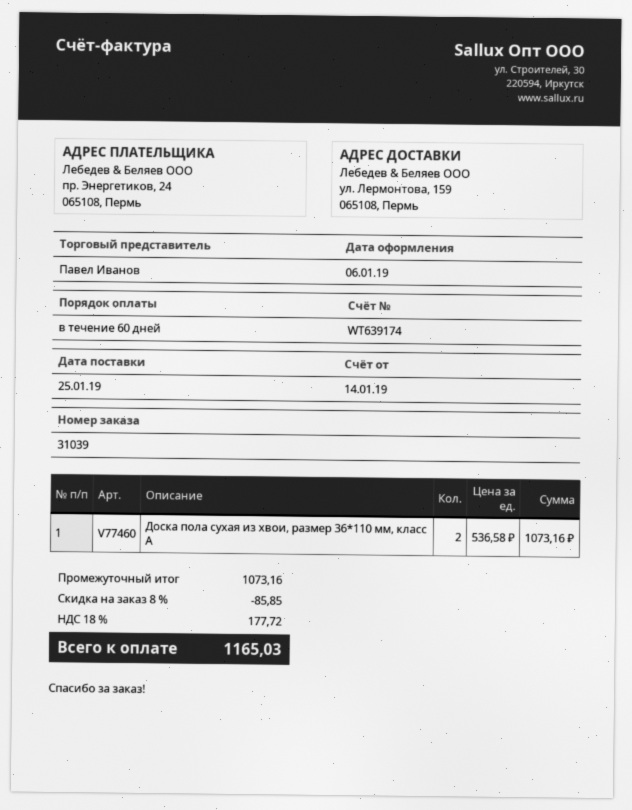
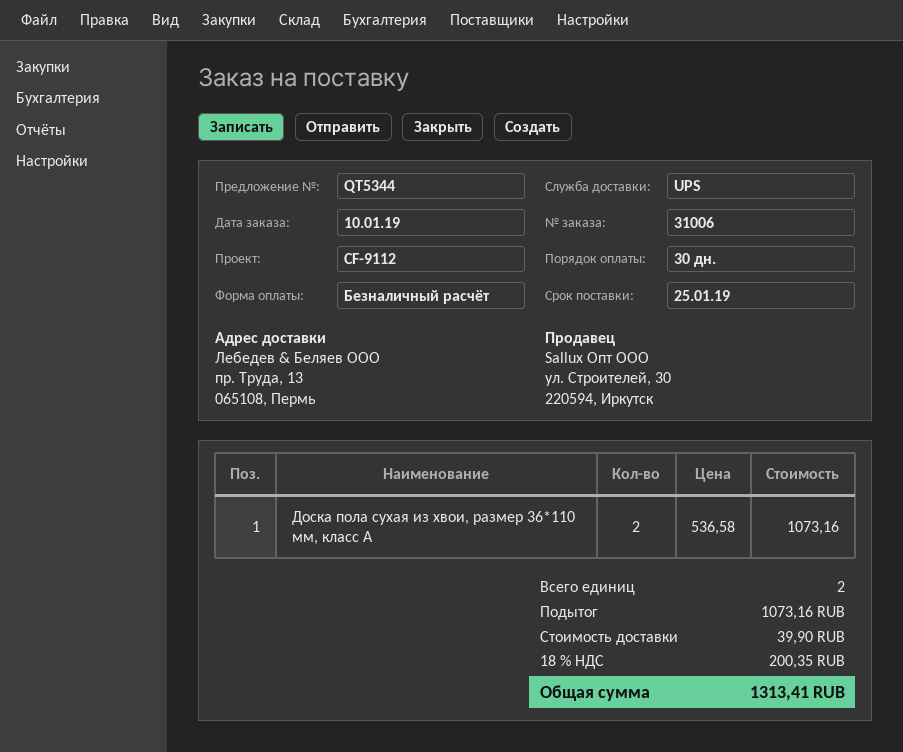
order number: 31039 -> 31006
order date: 2019-01-06 -> 2019-01-10
payment terms: 60 days -> 30 days
ship to: ул. Лермонтова, 159, 065108, Пермь -> пр. Труда, 13, 065108, Пермь
discount: 8% = 85.85 -> none
shipping: none -> 39.90
tax: 18% = 177.72 -> 18% = 200.35
total: 1165.03 -> 1313.41

